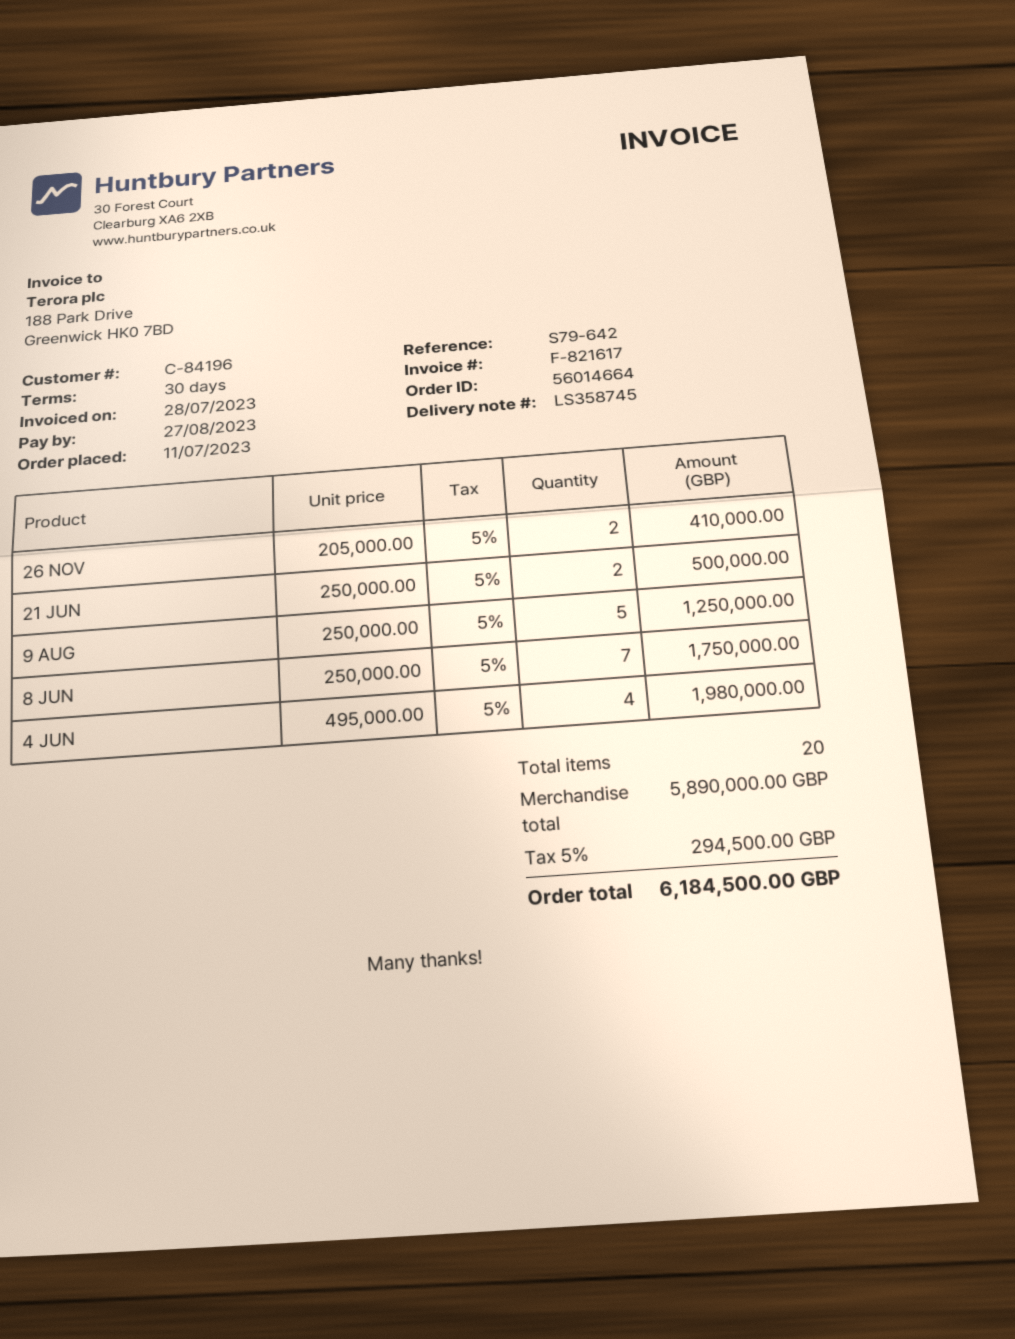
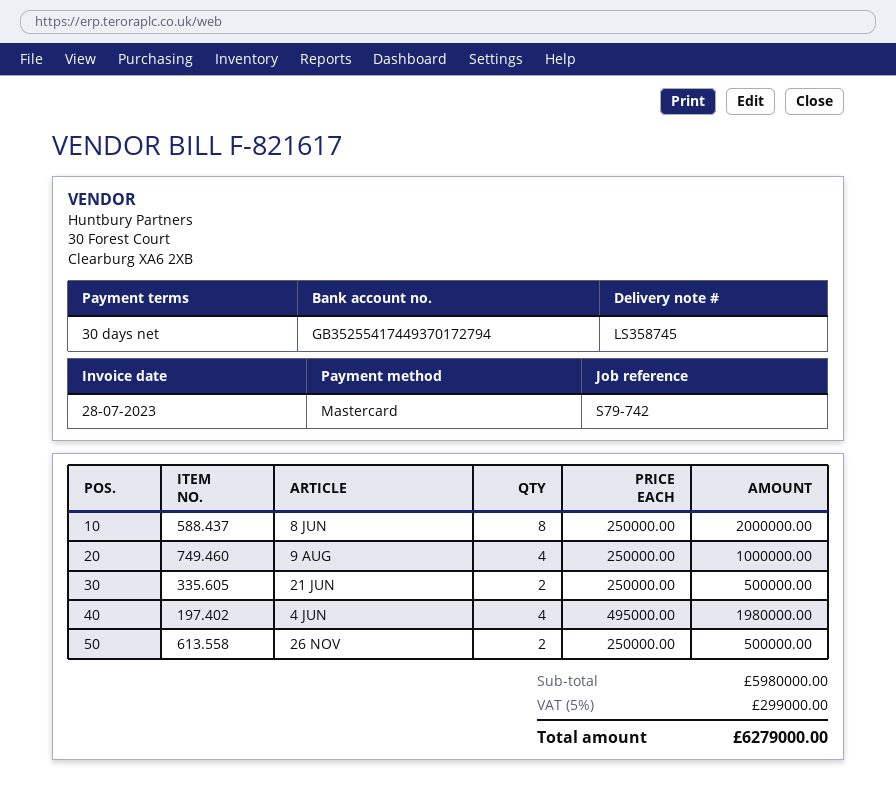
reference: S79-642 -> S79-742
26 NOV: 2 x 205000.00 = 410000.00 -> 2 x 250000.00 = 500000.00
9 AUG: 5 x 250000.00 = 1250000.00 -> 4 x 250000.00 = 1000000.00
8 JUN: 7 x 250000.00 = 1750000.00 -> 8 x 250000.00 = 2000000.00
subtotal: 5890000.00 -> 5980000.00
tax: 5% = 294500.00 -> 5% = 299000.00
total: 6184500.00 -> 6279000.00

